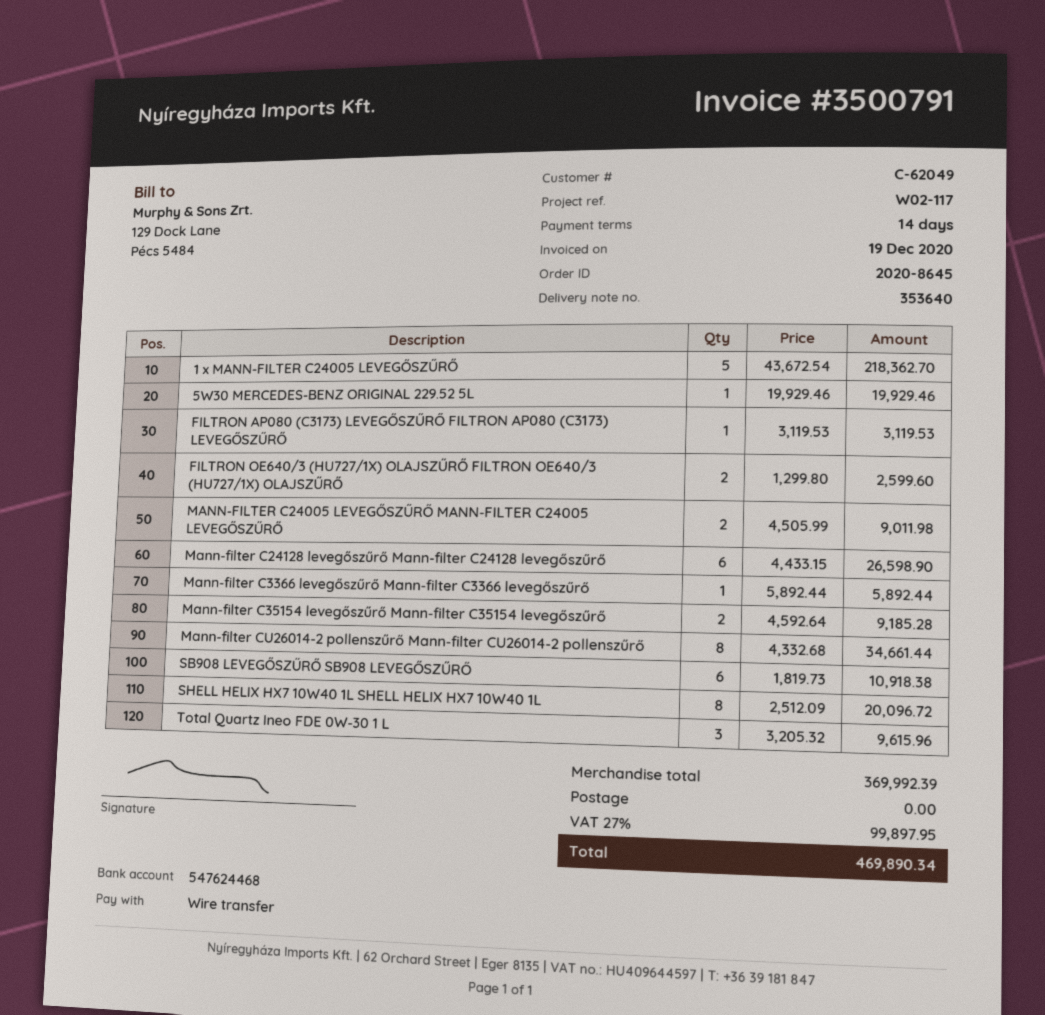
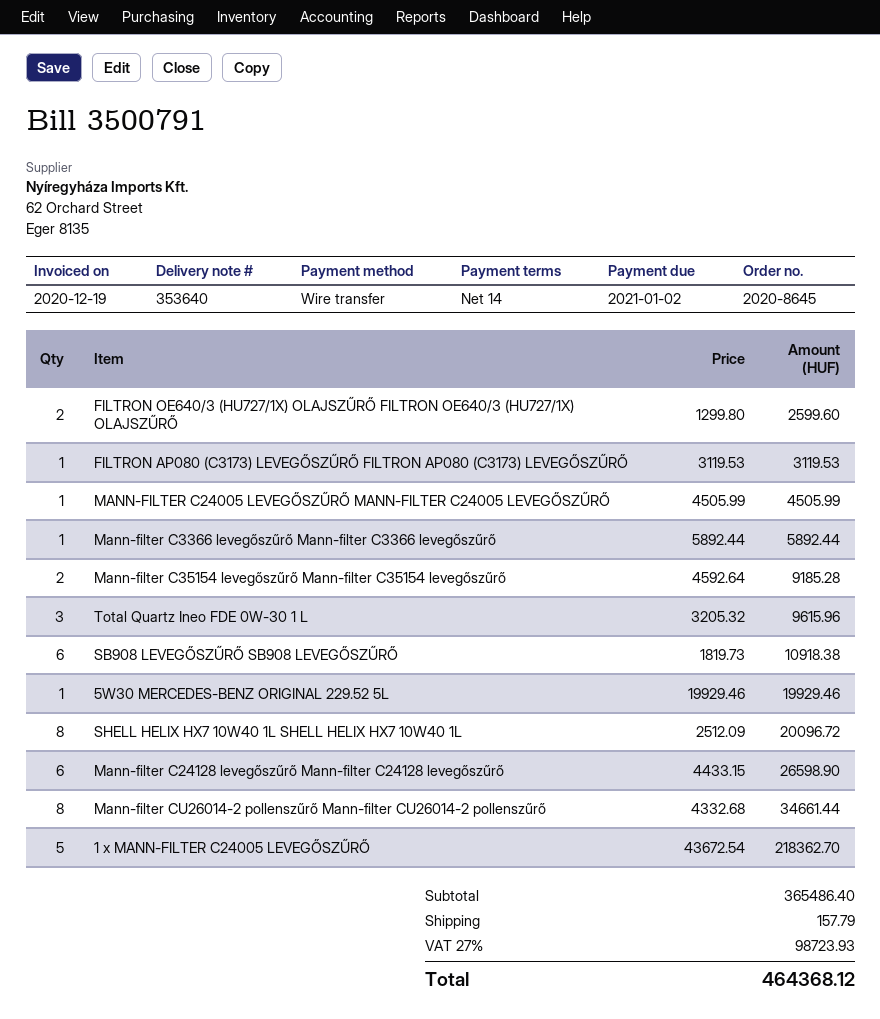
MANN-FILTER C24005 LEVEGŐSZŰRŐ MANN-FILTER C24005 LEVEGŐSZŰRŐ: 2 x 4505.99 = 9011.98 -> 1 x 4505.99 = 4505.99
subtotal: 369992.39 -> 365486.40
shipping: 0.00 -> 157.79
tax: 27% = 99897.95 -> 27% = 98723.93
total: 469890.34 -> 464368.12

